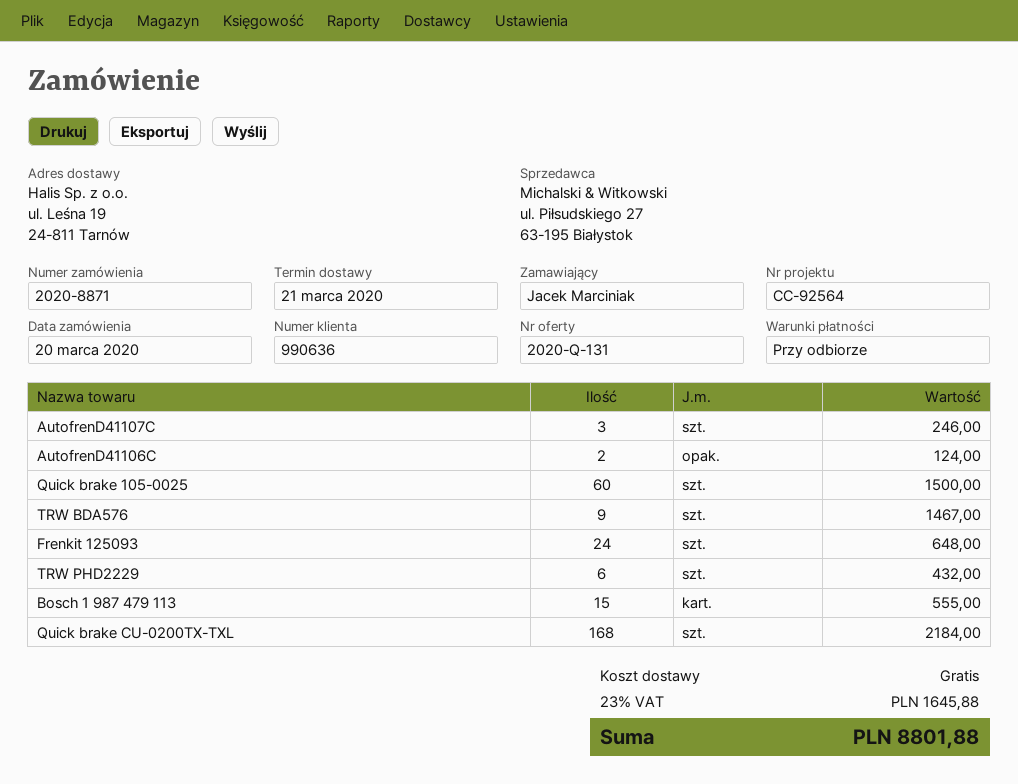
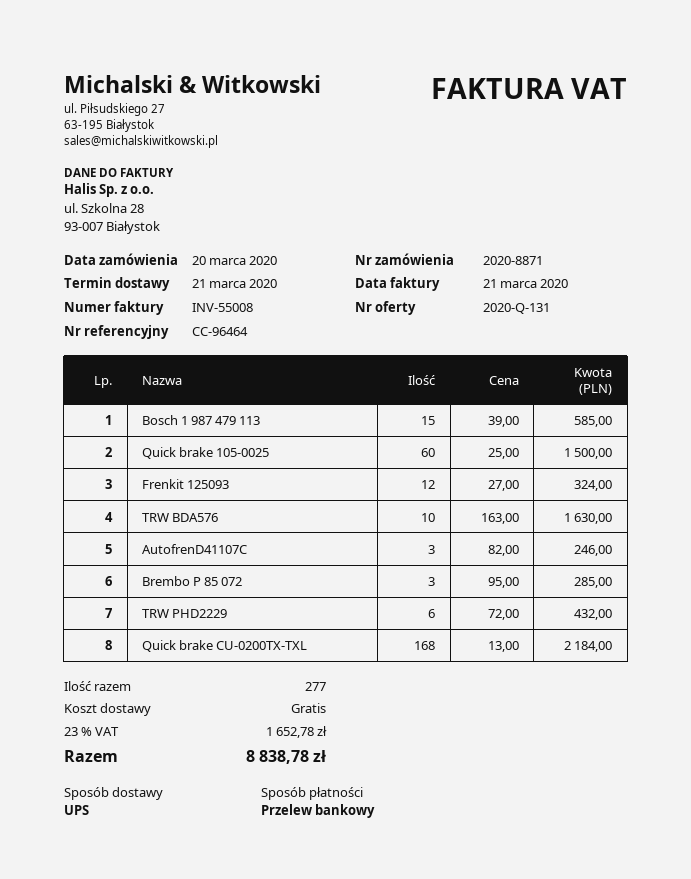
reference: CC-92564 -> CC-96464
AutofrenD41106C: 2 for 124.00 -> none
TRW BDA576: 9 for 1467.00 -> 10 for 1630.00
Frenkit 125093: 24 for 648.00 -> 12 for 324.00
Bosch 1 987 479 113: 15 for 555.00 -> 15 for 585.00
Brembo P 85 072: none -> 3 for 285.00
tax: 23% = 1645.88 -> 23% = 1652.78
total: 8801.88 -> 8838.78

